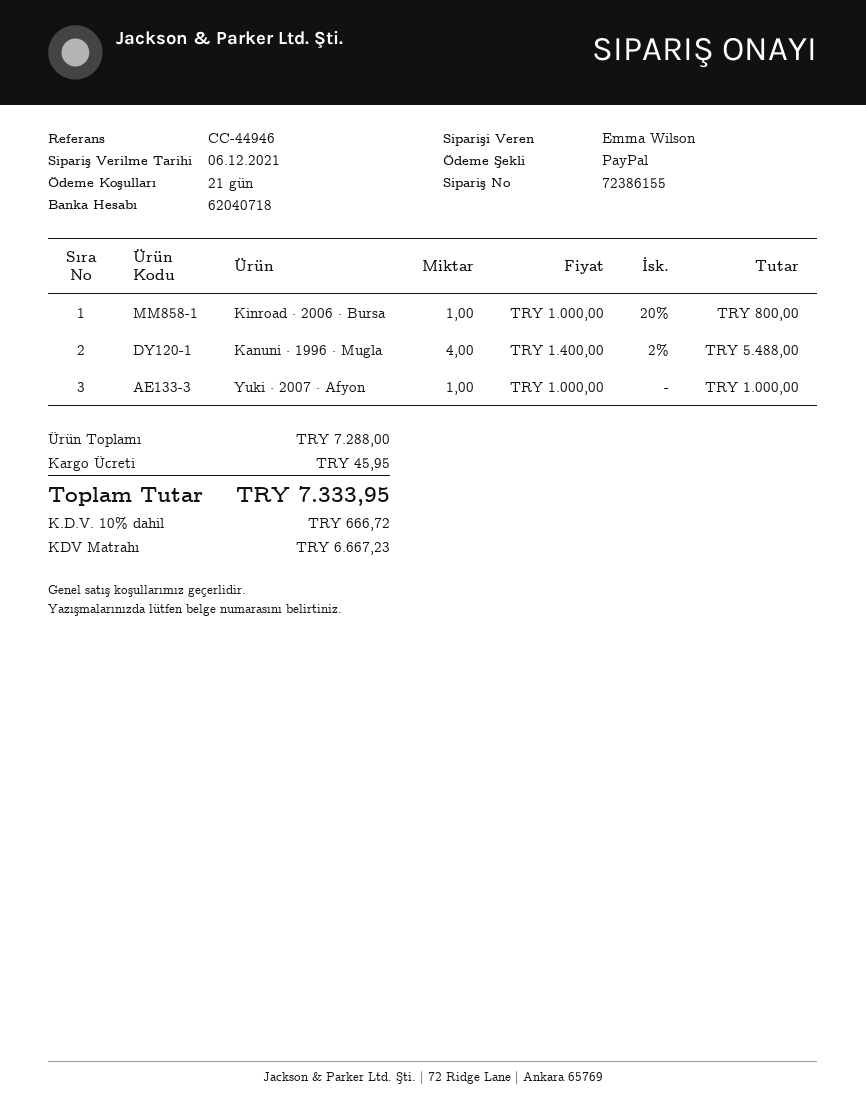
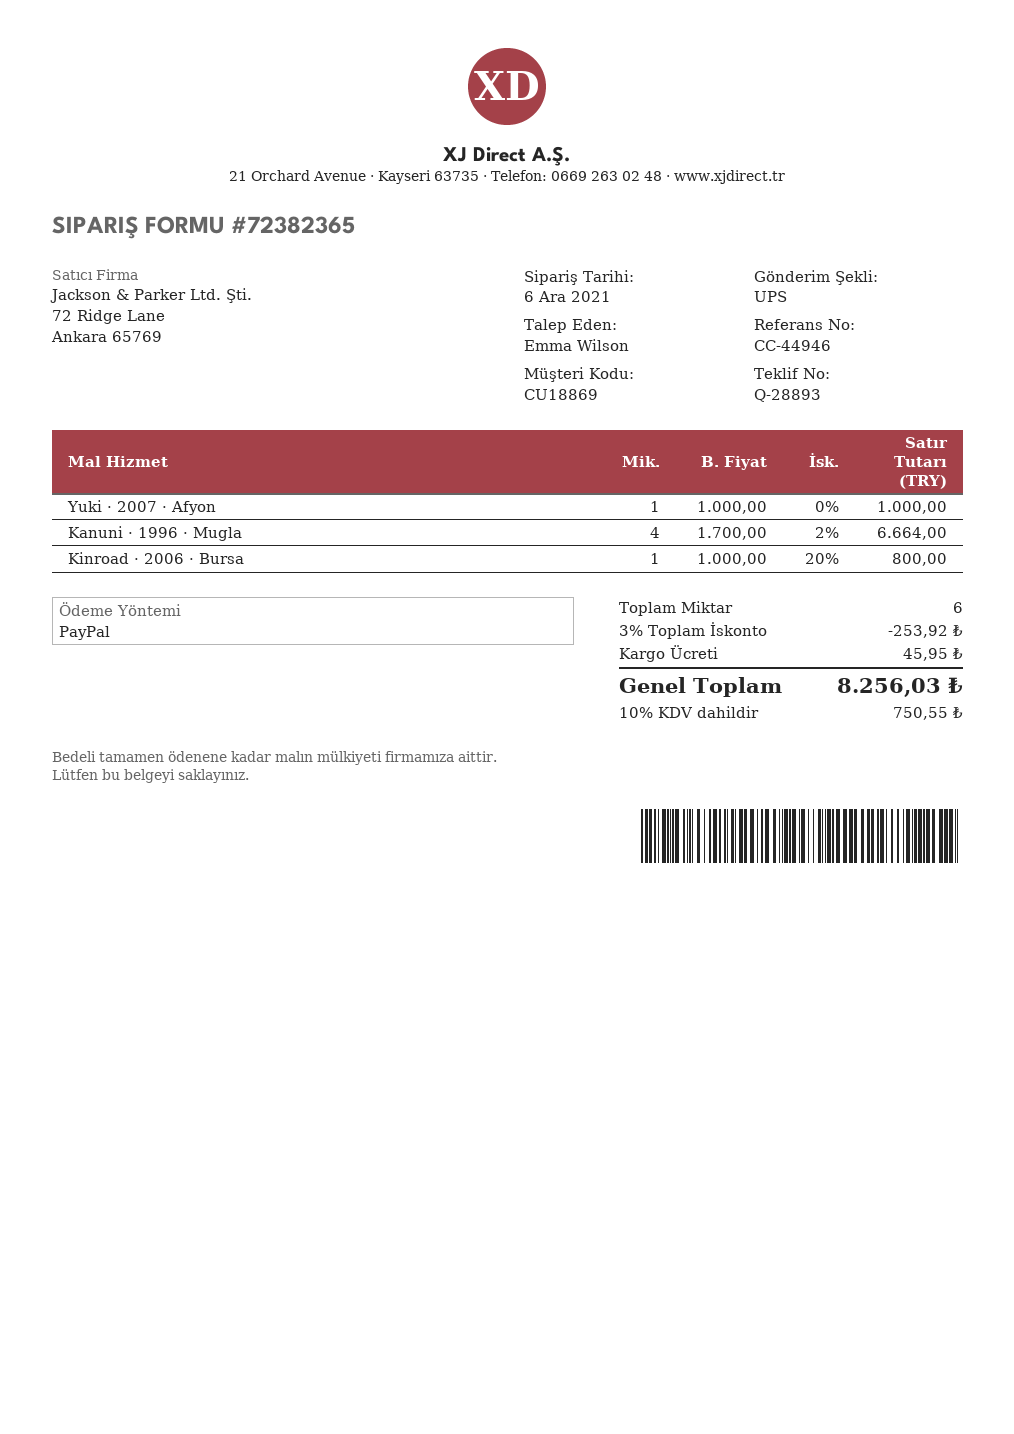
order number: 72386155 -> 72382365
Kanuni · 1996 · Mugla: 4 x 1400.00 - 2% = 5488.00 -> 4 x 1700.00 - 2% = 6664.00
discount: none -> 3% = 253.92
tax: 10% = 666.72 -> 10% = 750.55
total: 7333.95 -> 8256.03

